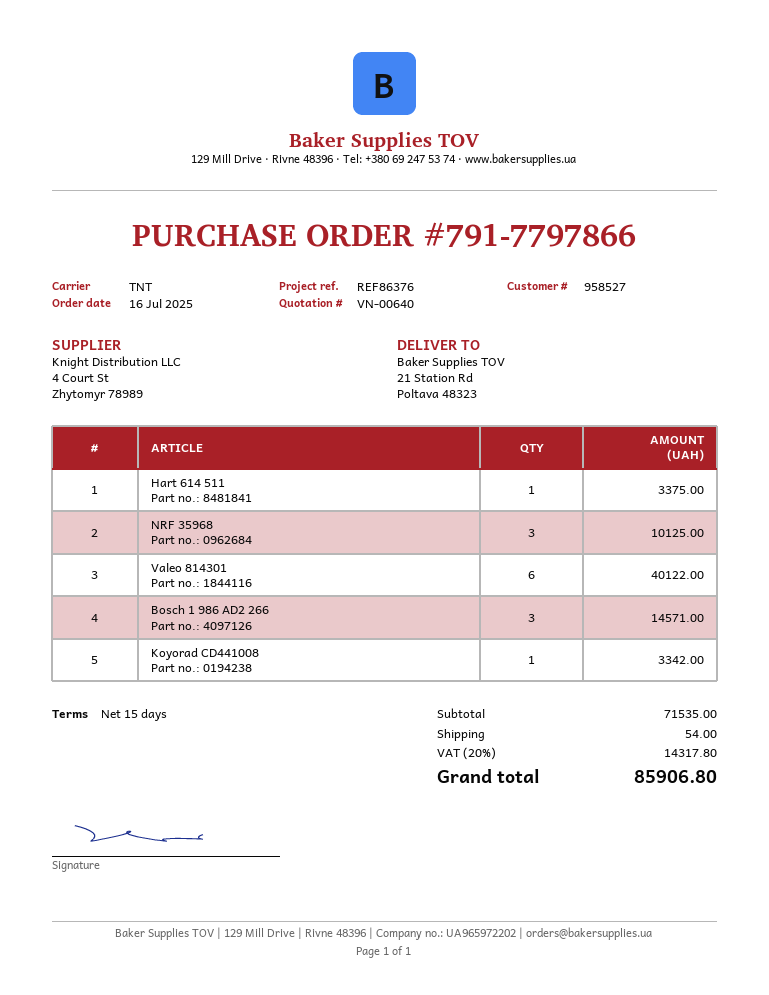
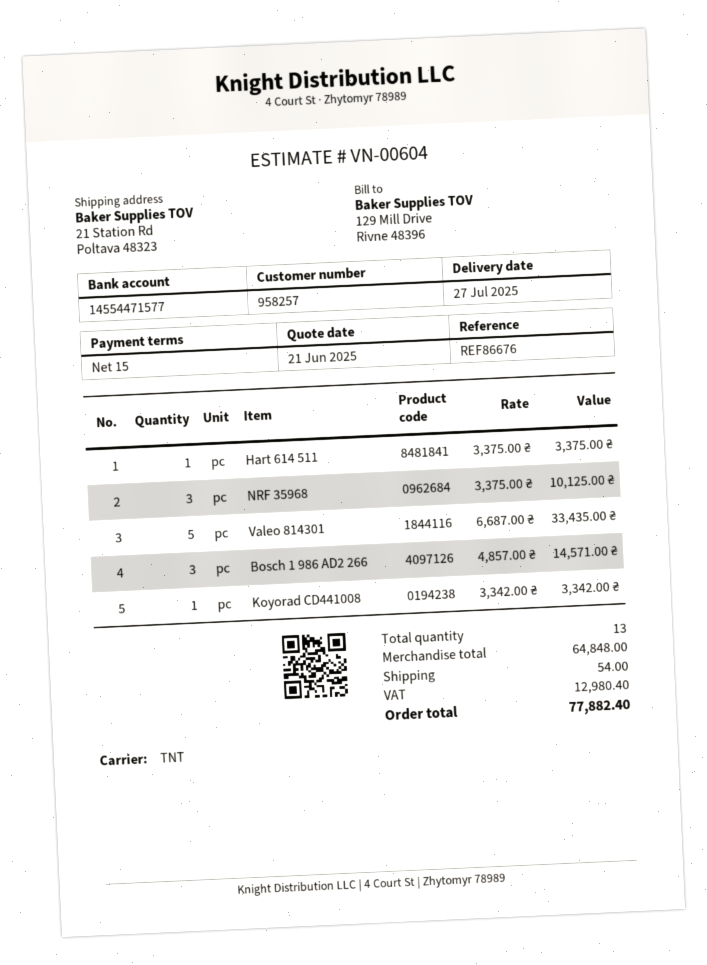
quote number: VN-00640 -> VN-00604
customer number: 958527 -> 958257
reference: REF86376 -> REF86676
Valeo 814301: 6 for 40122.00 -> 5 for 33435.00
subtotal: 71535.00 -> 64848.00
tax: 14317.80 -> 12980.40
total: 85906.80 -> 77882.40

